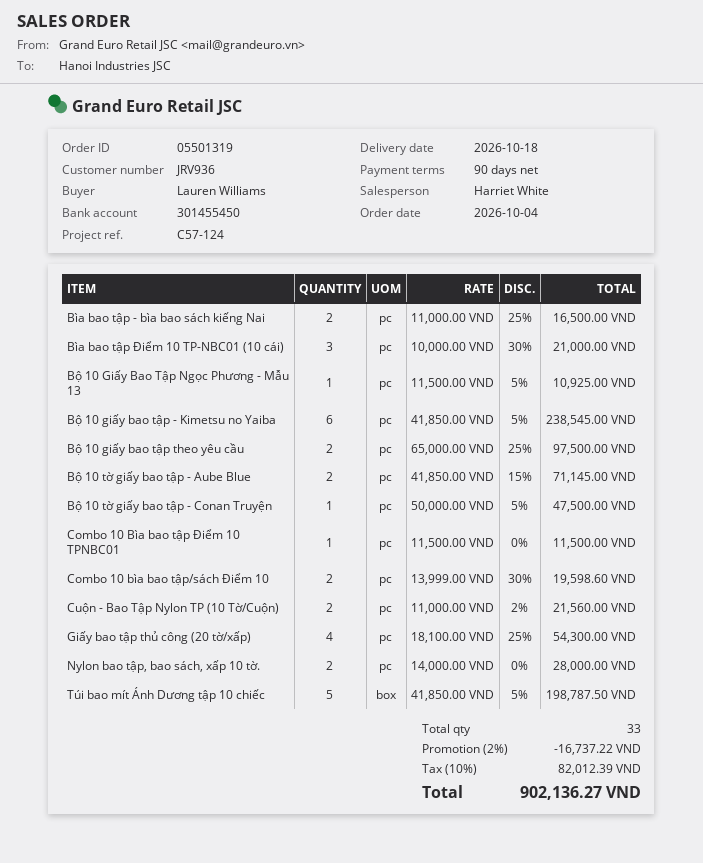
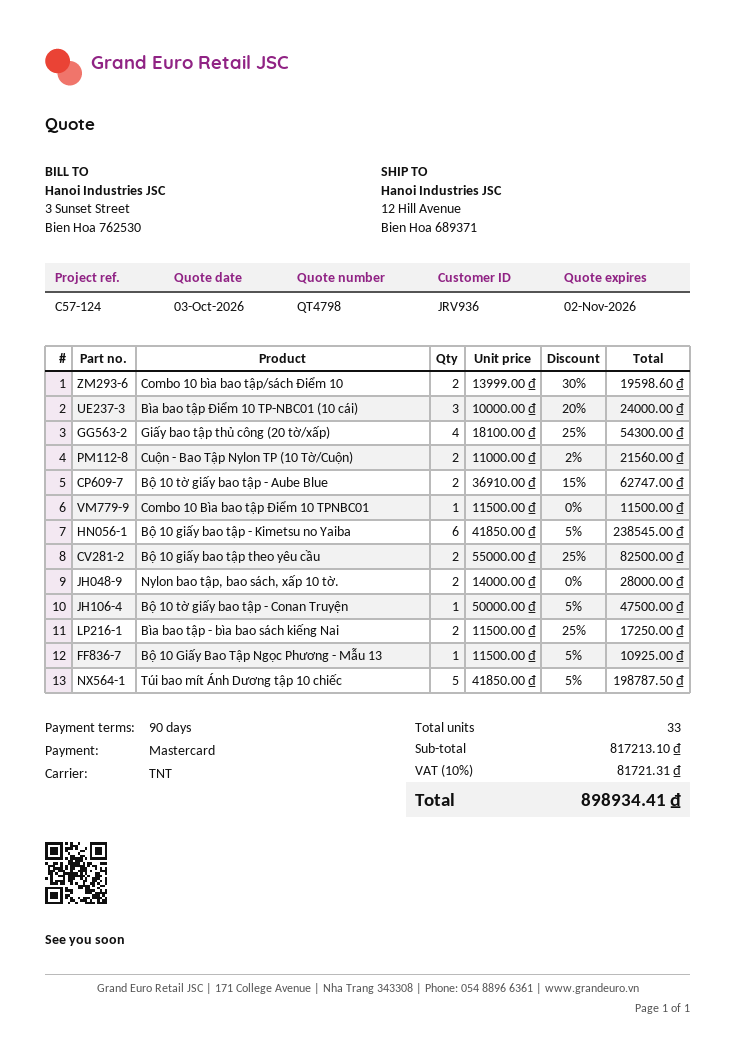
Bìa bao tập - bìa bao sách kiếng Nai: 2 x 11000.00 - 25% = 16500.00 -> 2 x 11500.00 - 25% = 17250.00
Bìa bao tập Điểm 10 TP-NBC01 (10 cái): 3 x 10000.00 - 30% = 21000.00 -> 3 x 10000.00 - 20% = 24000.00
Bộ 10 giấy bao tập theo yêu cầu: 2 x 65000.00 - 25% = 97500.00 -> 2 x 55000.00 - 25% = 82500.00
Bộ 10 tờ giấy bao tập - Aube Blue: 2 x 41850.00 - 15% = 71145.00 -> 2 x 36910.00 - 15% = 62747.00
discount: 2% = 16737.22 -> none
tax: 10% = 82012.39 -> 10% = 81721.31
total: 902136.27 -> 898934.41

